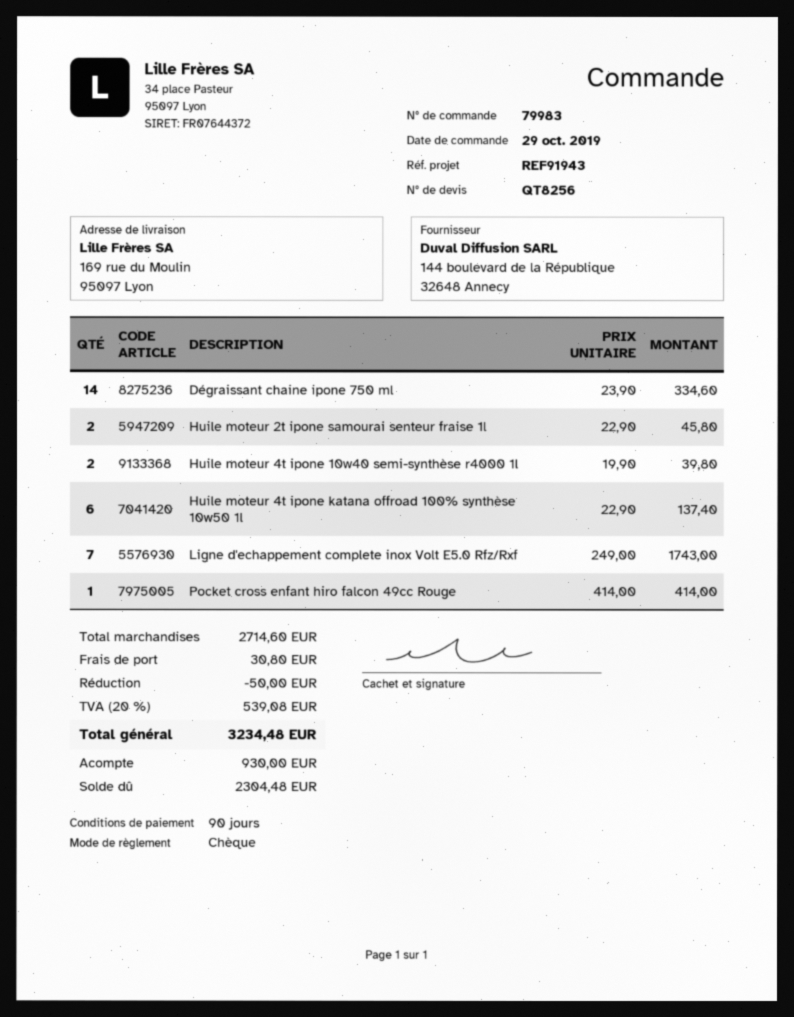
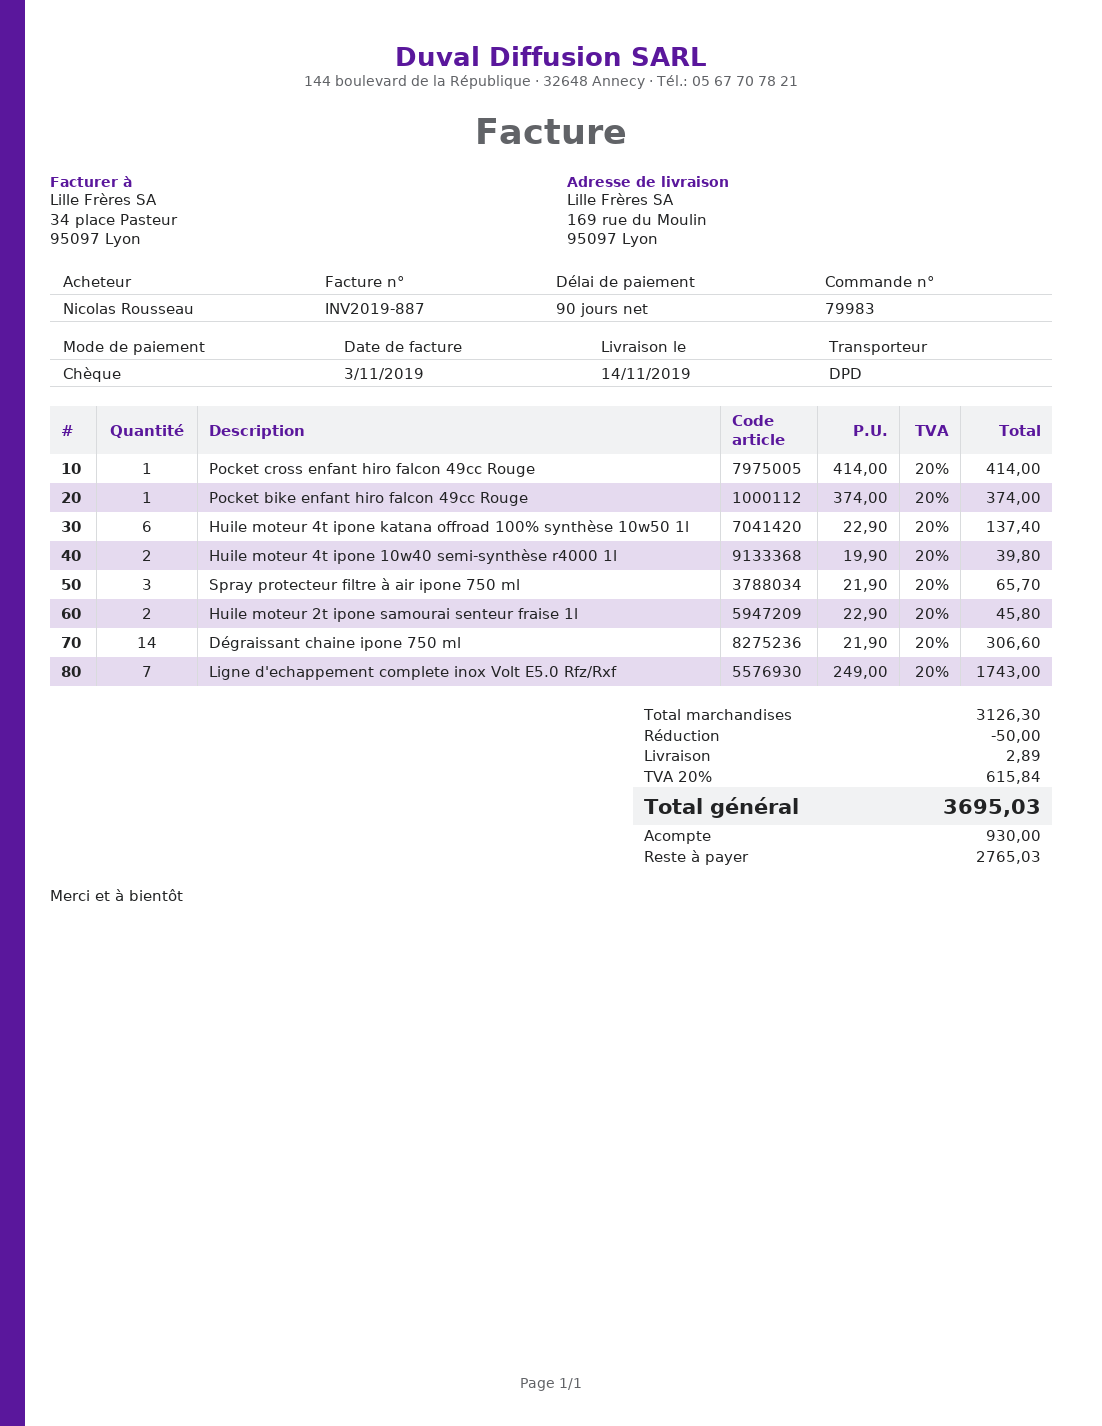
Dégraissant chaine ipone 750 ml: 14 x 23.90 = 334.60 -> 14 x 21.90 = 306.60
Pocket bike enfant hiro falcon 49cc Rouge: none -> 1 x 374.00 = 374.00
Spray protecteur filtre à air ipone 750 ml: none -> 3 x 21.90 = 65.70
subtotal: 2714.60 -> 3126.30
shipping: 30.80 -> 2.89
tax: 20% = 539.08 -> 20% = 615.84
total: 3234.48 -> 3695.03
balance: 2304.48 -> 2765.03

